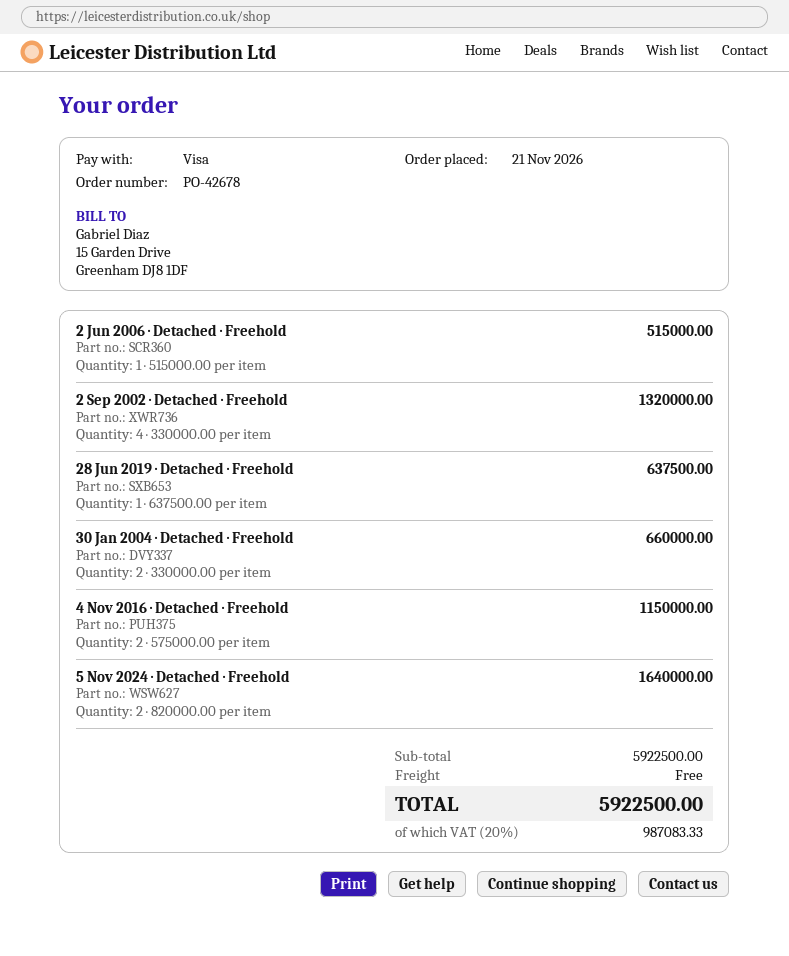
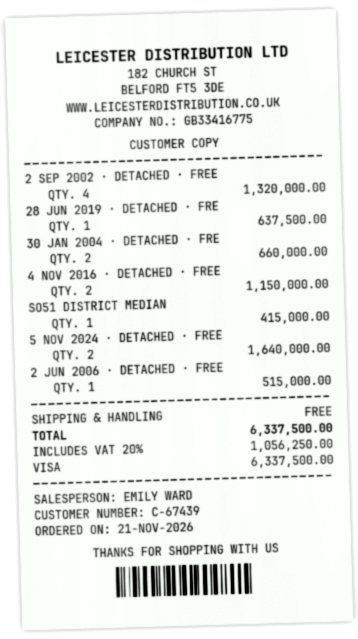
SO51 DISTRICT MEDIAN: none -> 1 for 415000.00
tax: 20% = 987083.33 -> 20% = 1056250.00
total: 5922500.00 -> 6337500.00

